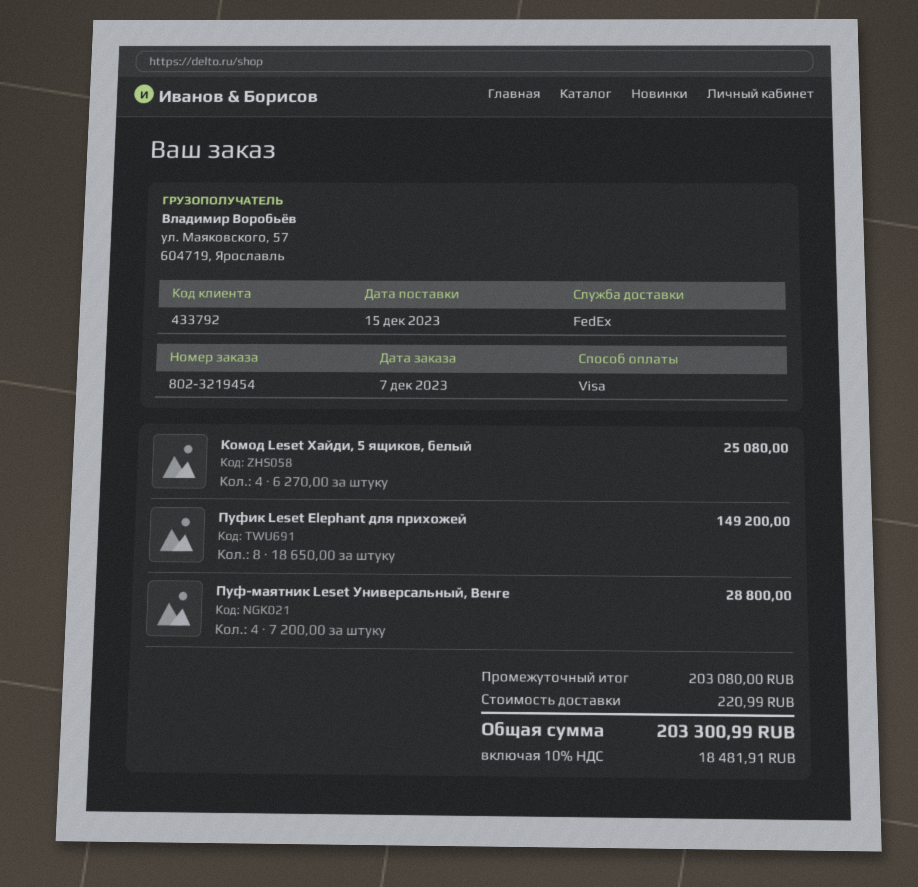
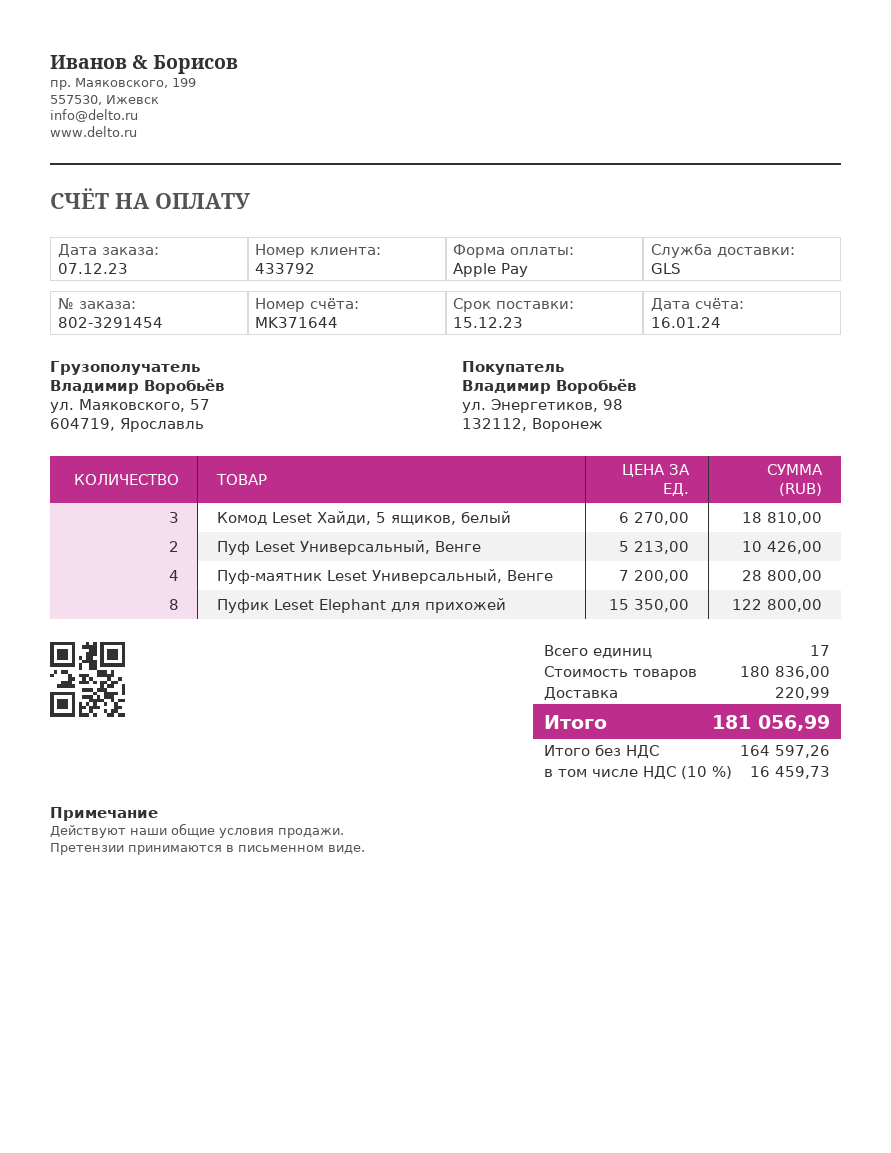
order number: 802-3219454 -> 802-3291454
payment method: Visa -> Apple Pay
shipping method: FedEx -> GLS
Комод Leset Хайди, 5 ящиков, белый: 4 x 6270.00 = 25080.00 -> 3 x 6270.00 = 18810.00
Пуфик Leset Elephant для прихожей: 8 x 18650.00 = 149200.00 -> 8 x 15350.00 = 122800.00
Пуф Leset Универсальный, Венге: none -> 2 x 5213.00 = 10426.00
subtotal: 203080.00 -> 180836.00
tax: 10% = 18481.91 -> 10% = 16459.73
total: 203300.99 -> 181056.99

